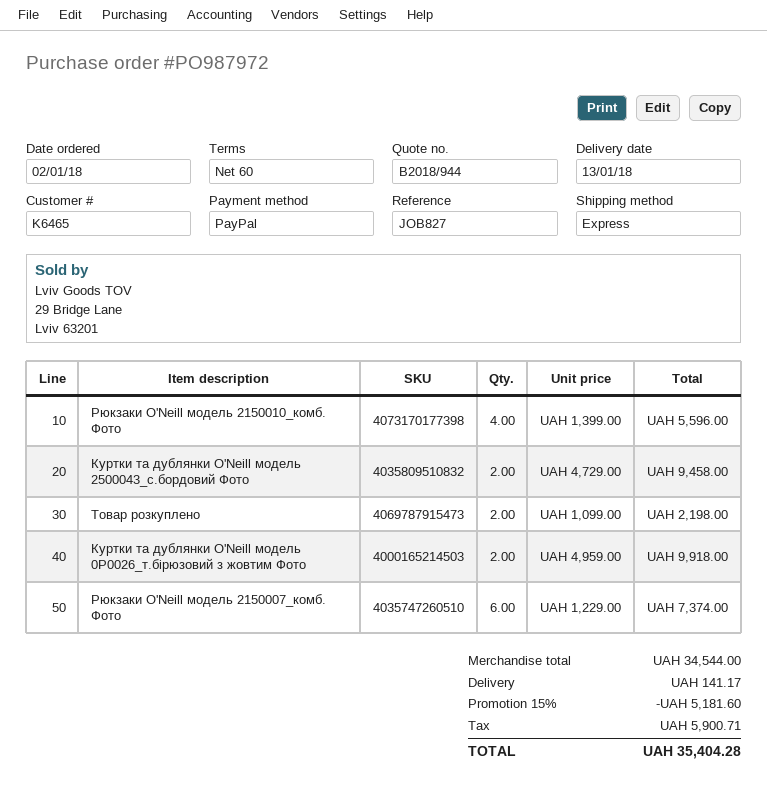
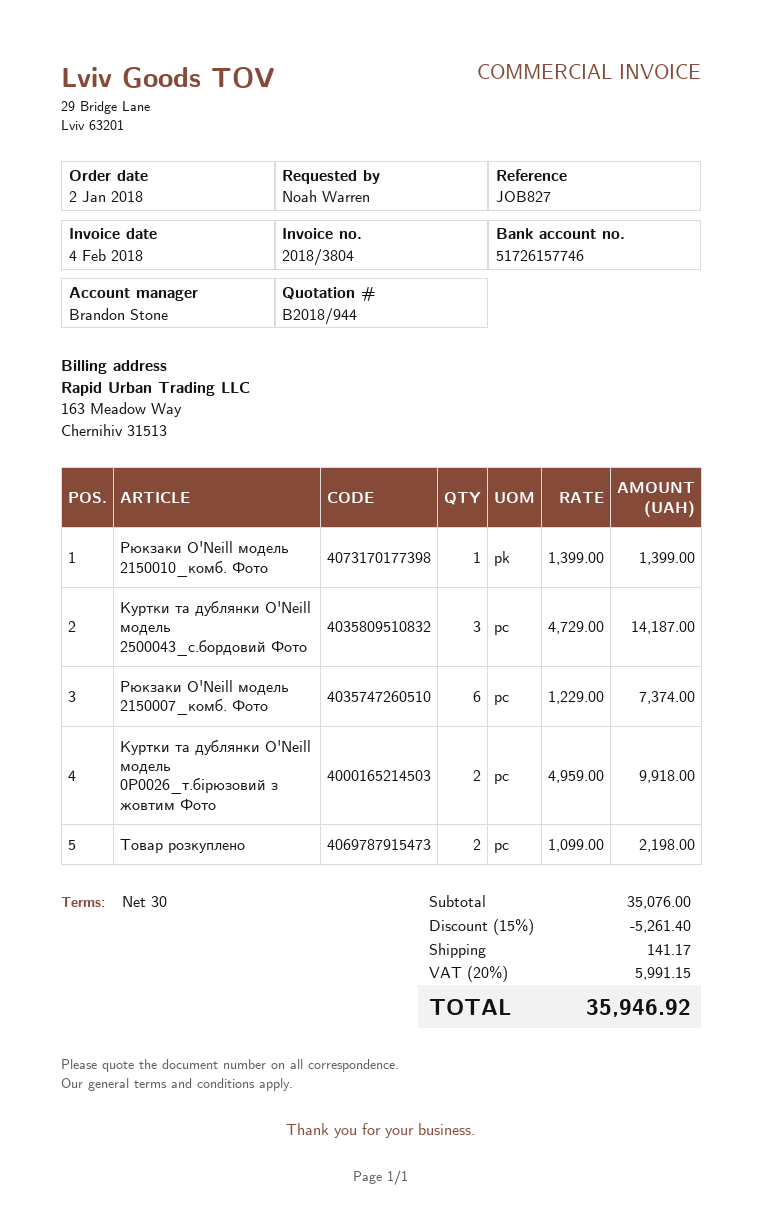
payment terms: 60 days -> 30 days
Рюкзаки O'Neill модель 2150010_комб. Фото: 4 x 1399.00 = 5596.00 -> 1 x 1399.00 = 1399.00
Куртки та дублянки O'Neill модель 2500043_с.бордовий Фото: 2 x 4729.00 = 9458.00 -> 3 x 4729.00 = 14187.00
subtotal: 34544.00 -> 35076.00
discount: 15% = 5181.60 -> 15% = 5261.40
tax: 5900.71 -> 5991.15
total: 35404.28 -> 35946.92

